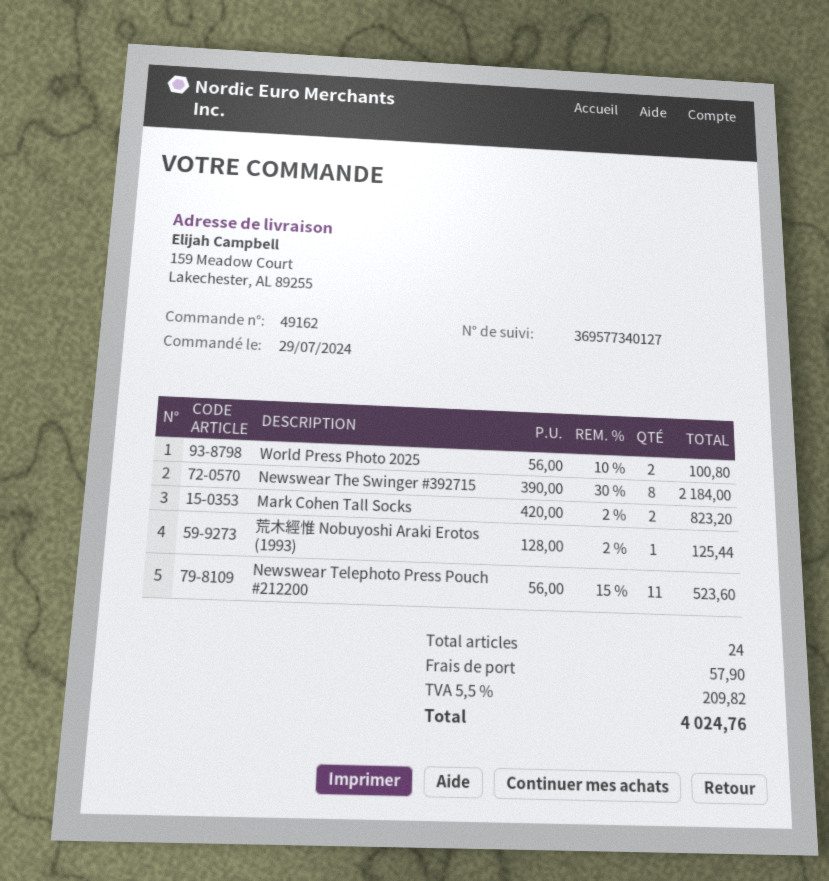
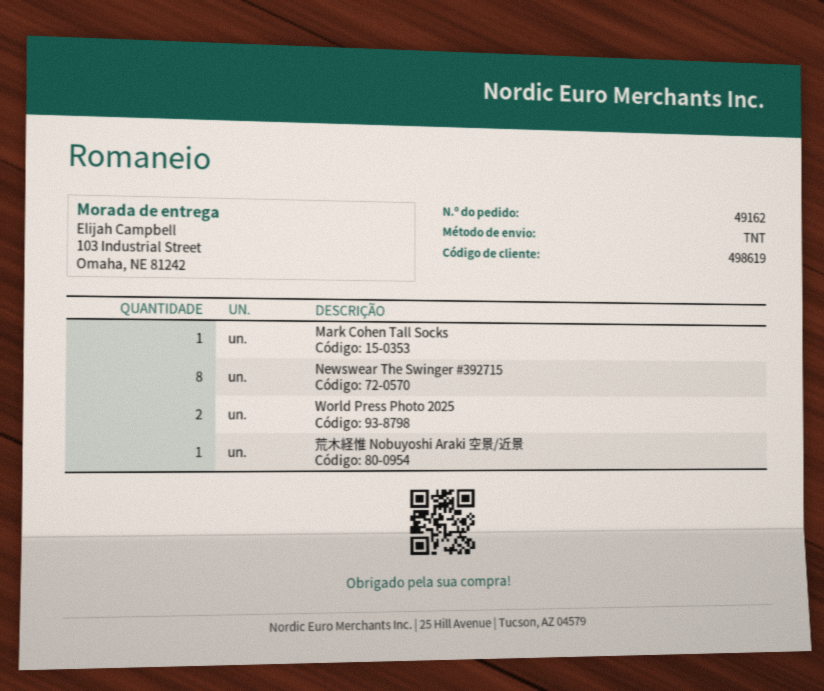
ship to: 159 Meadow Court, Lakechester, AL 89255 -> 103 Industrial Street, Omaha, NE 81242
Mark Cohen Tall Socks: 2 -> 1
荒木經惟 Nobuyoshi Araki Erotos (1993): 1 -> none
Newswear Telephoto Press Pouch #212200: 11 -> none
荒木経惟 Nobuyoshi Araki 空景/近景: none -> 1

